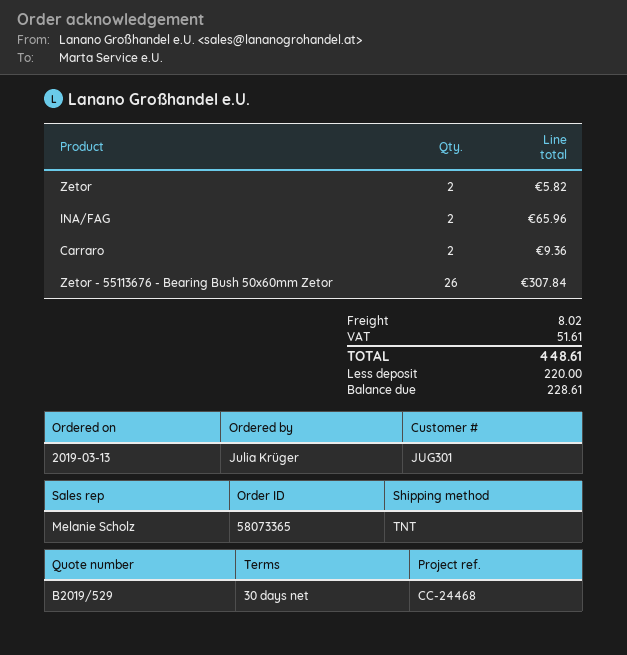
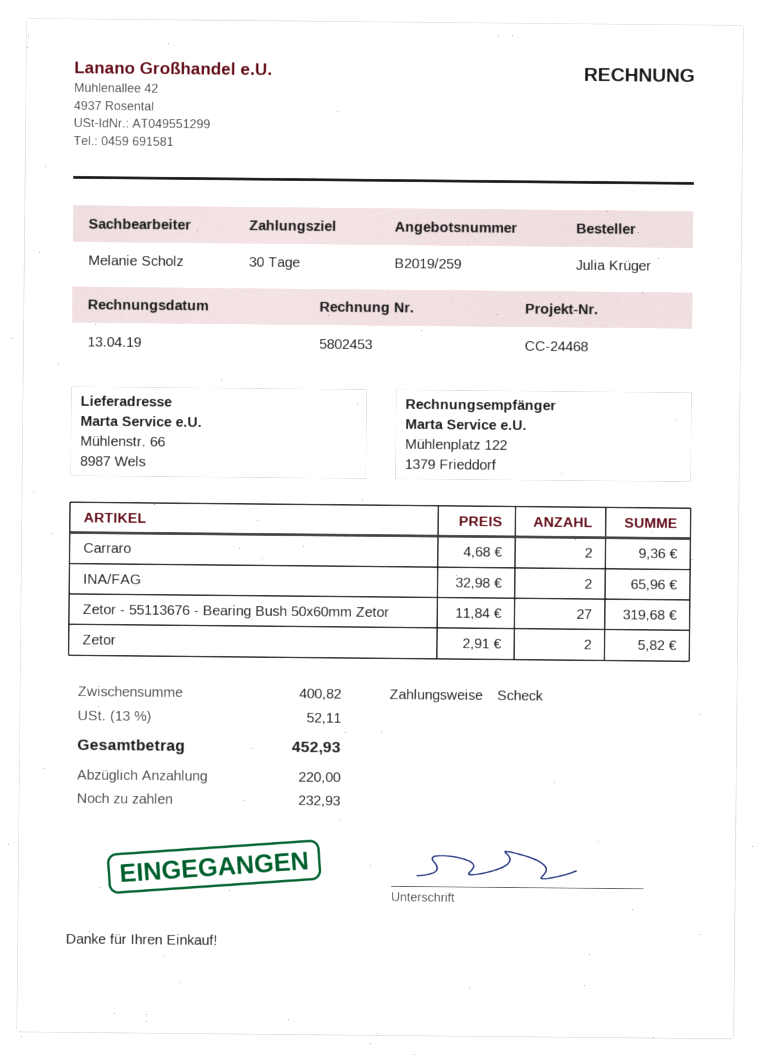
quote number: B2019/529 -> B2019/259
Zetor - 55113676 - Bearing Bush 50x60mm Zetor: 26 for 307.84 -> 27 for 319.68
shipping: 8.02 -> none
tax: 51.61 -> 52.11
total: 448.61 -> 452.93
balance: 228.61 -> 232.93

